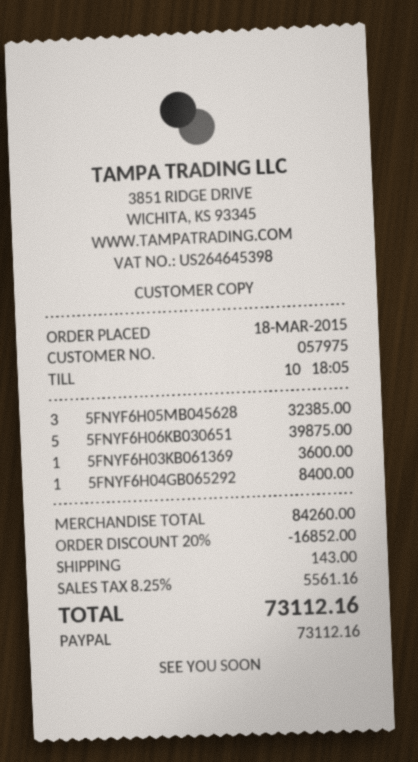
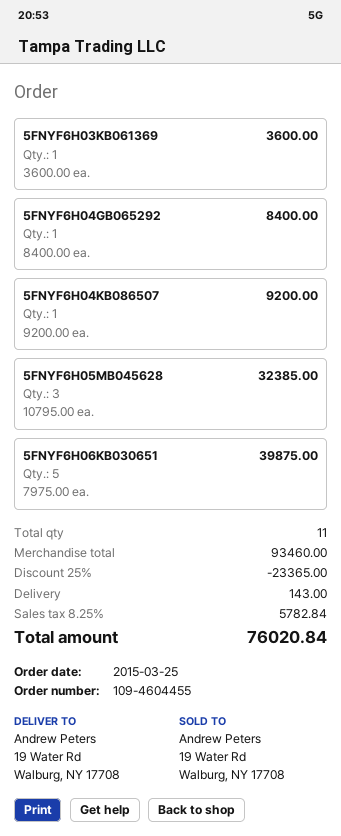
order date: 2015-03-18 -> 2015-03-25
5FNYF6H04KB086507: none -> 1 for 9200.00
subtotal: 84260.00 -> 93460.00
discount: 20% = 16852.00 -> 25% = 23365.00
tax: 8.25% = 5561.16 -> 8.25% = 5782.84
total: 73112.16 -> 76020.84

